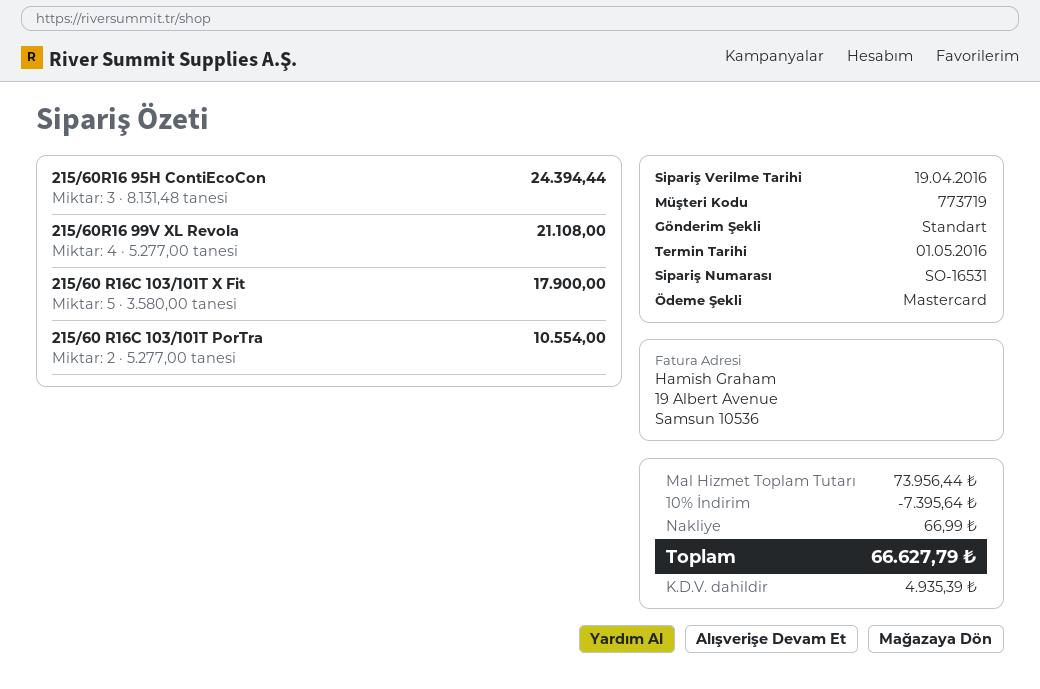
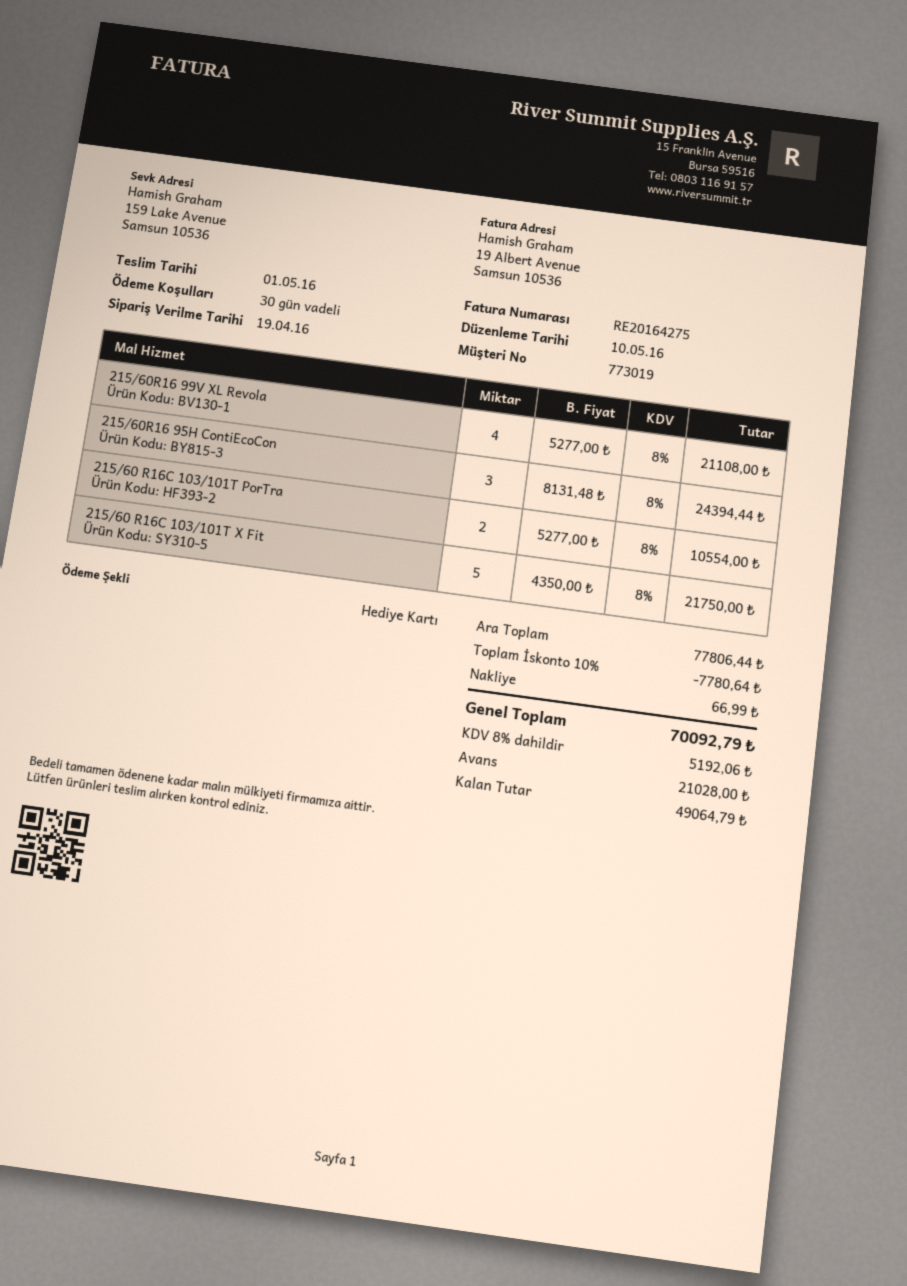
customer number: 773719 -> 773019
payment method: Mastercard -> gift card
215/60 R16C 103/101T X Fit: 5 x 3580.00 = 17900.00 -> 5 x 4350.00 = 21750.00
subtotal: 73956.44 -> 77806.44
discount: 10% = 7395.64 -> 10% = 7780.64
tax: 4935.39 -> 5192.06
total: 66627.79 -> 70092.79

